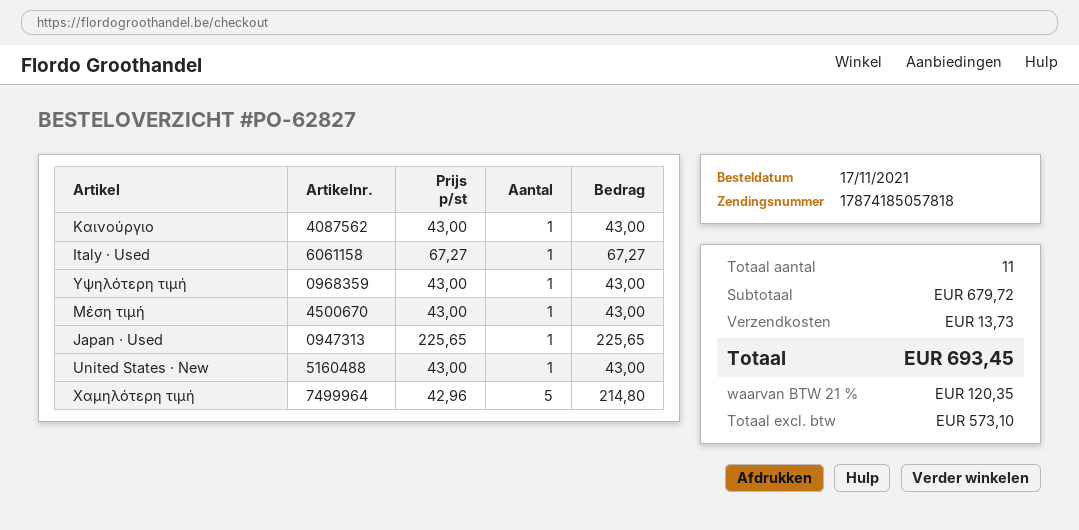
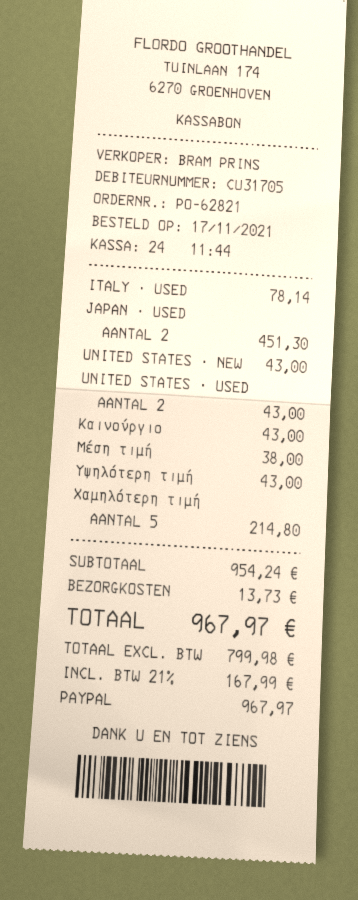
order number: PO-62827 -> PO-62821
Italy · Used: 1 for 67.27 -> 1 for 78.14
Μέση τιμή: 1 for 43.00 -> 1 for 38.00
Japan · Used: 1 for 225.65 -> 2 for 451.30
UNITED STATES · USED: none -> 2 for 43.00
subtotal: 679.72 -> 954.24
net: 573.10 -> 799.98
tax: 21% = 120.35 -> 21% = 167.99
total: 693.45 -> 967.97

